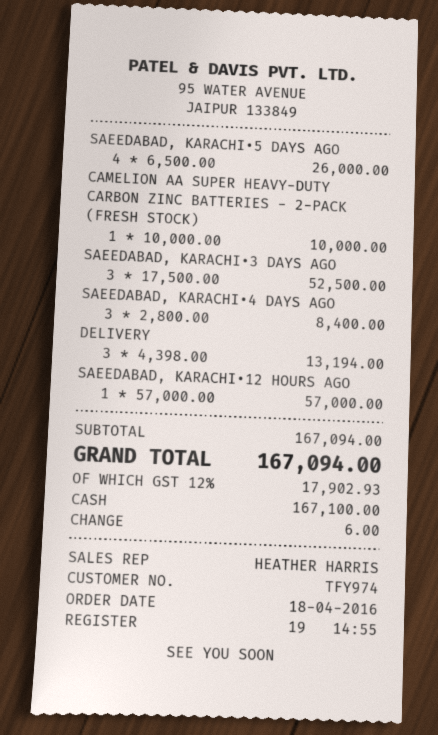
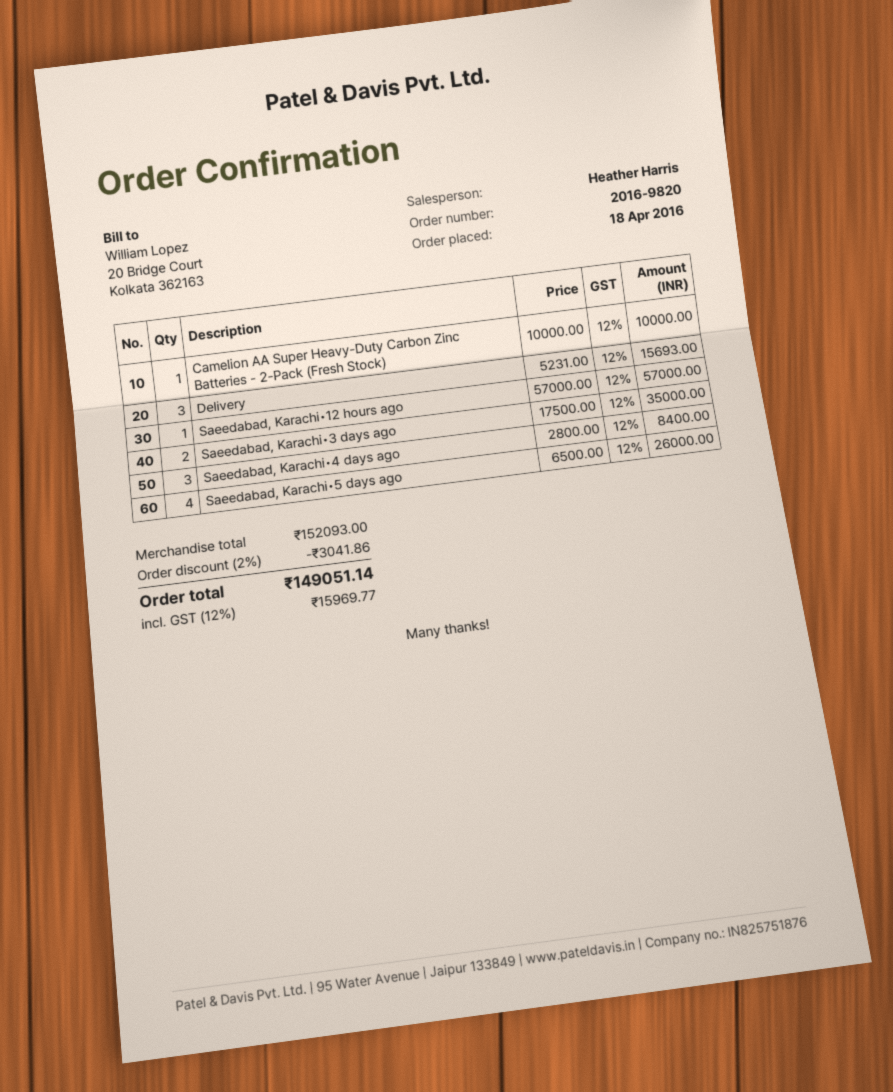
SAEEDABAD, KARACHI•3 DAYS AGO: 3 x 17500.00 = 52500.00 -> 2 x 17500.00 = 35000.00
DELIVERY: 3 x 4398.00 = 13194.00 -> 3 x 5231.00 = 15693.00
subtotal: 167094.00 -> 152093.00
discount: none -> 2% = 3041.86
tax: 12% = 17902.93 -> 12% = 15969.77
total: 167094.00 -> 149051.14

